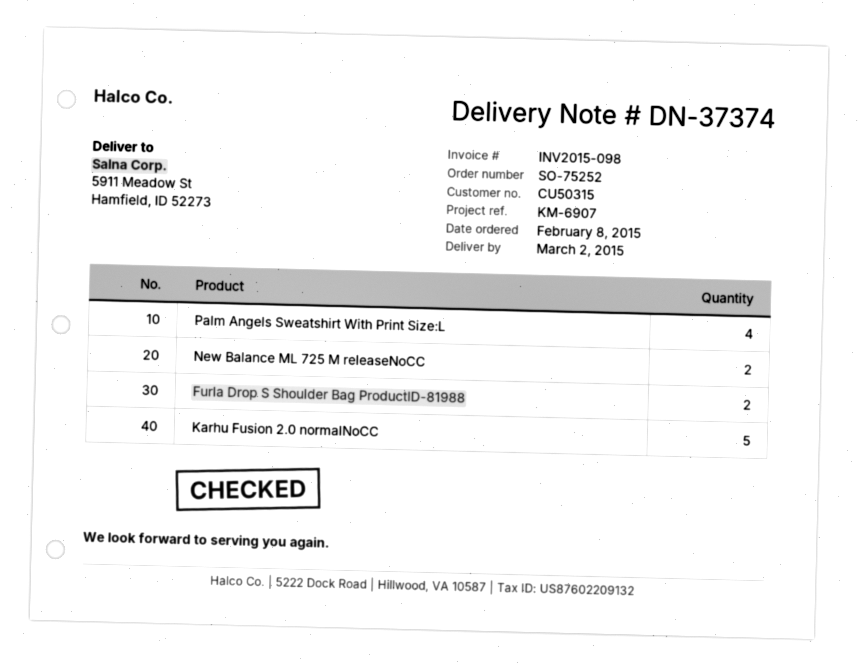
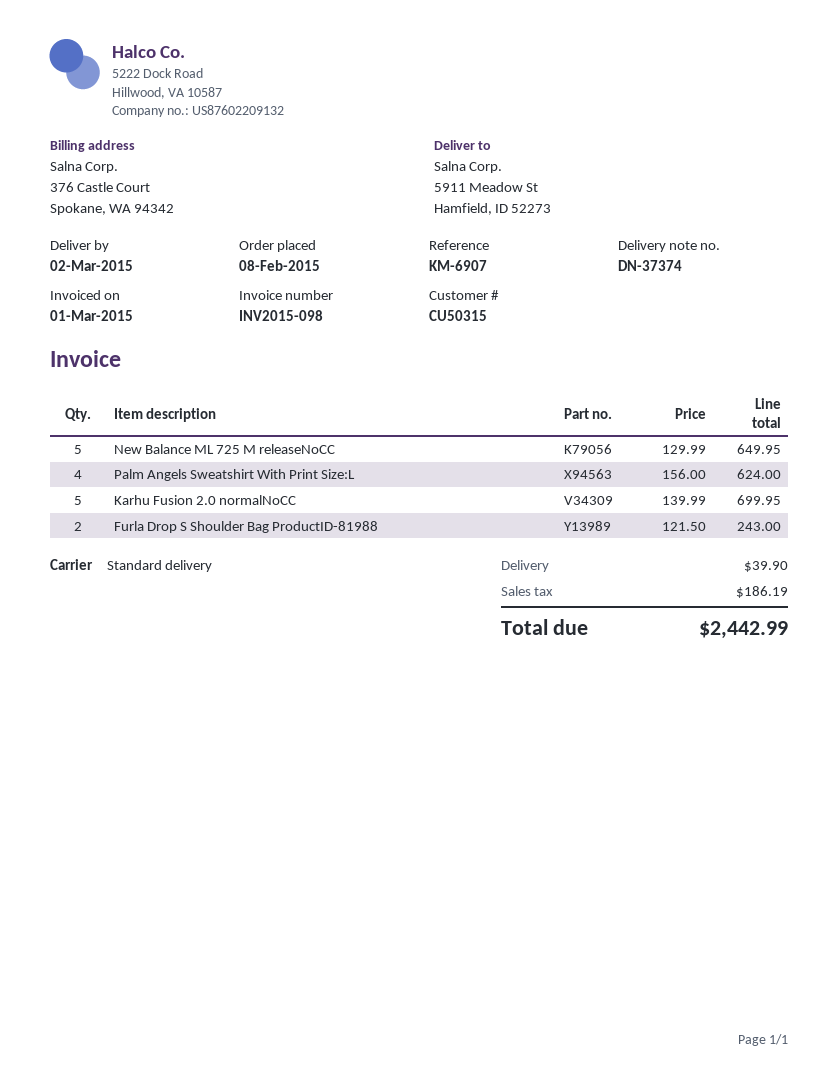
New Balance ML 725 M releaseNoCC: 2 -> 5

